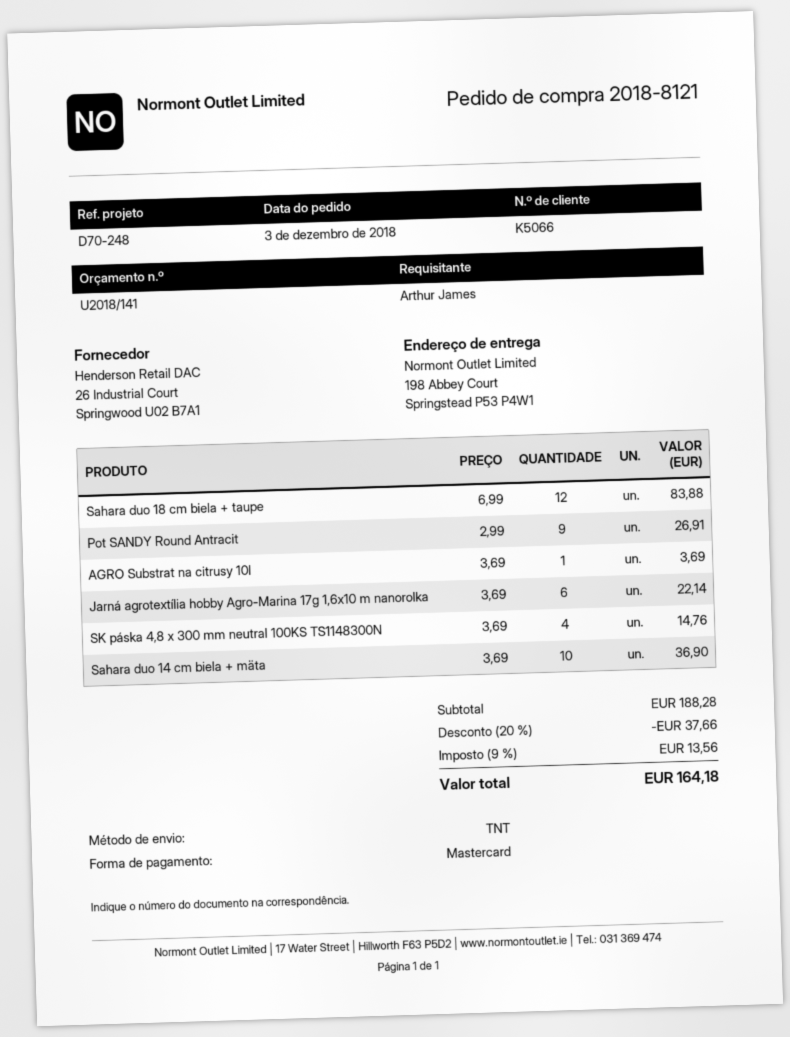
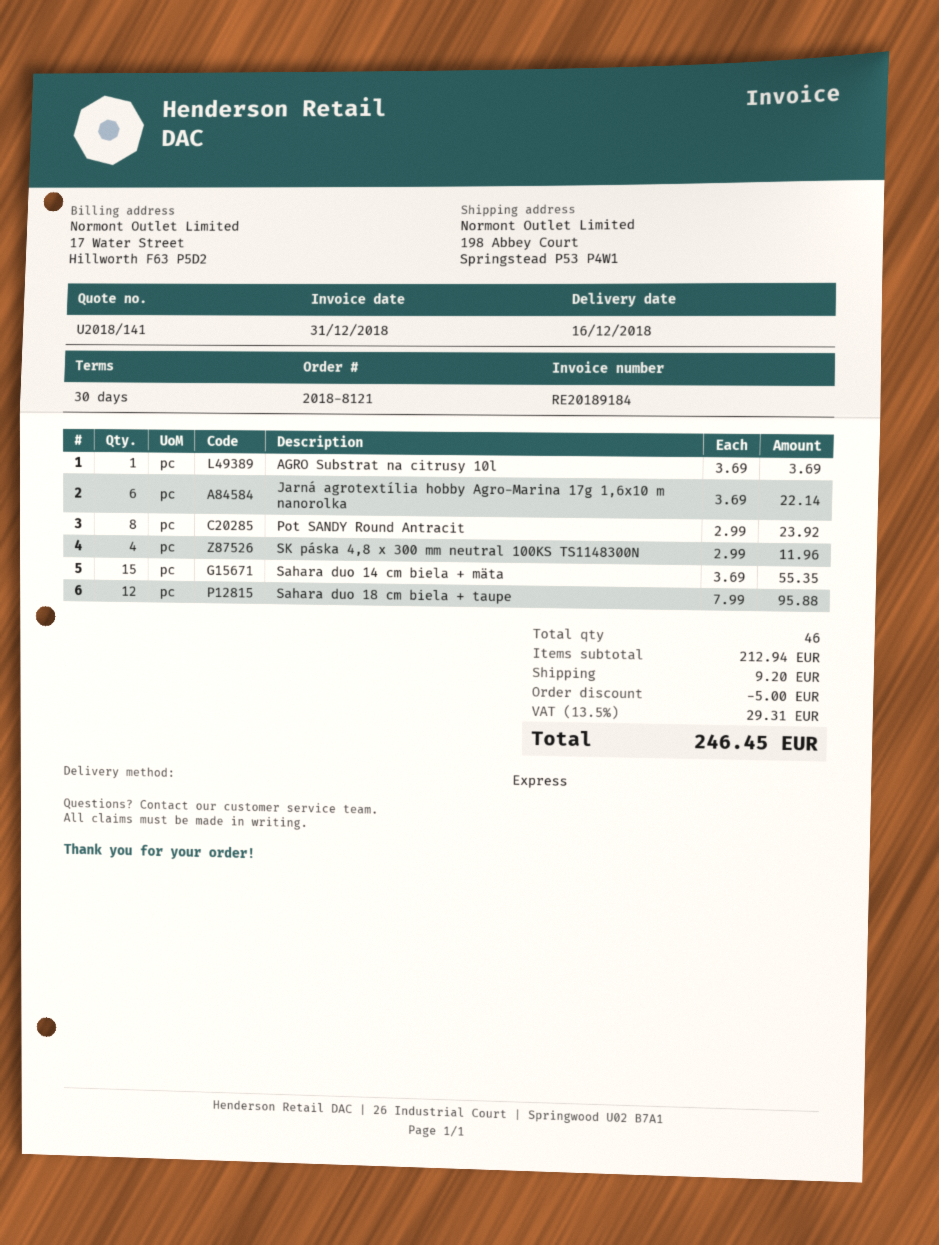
shipping method: TNT -> express
Sahara duo 18 cm biela + taupe: 12 x 6.99 = 83.88 -> 12 x 7.99 = 95.88
Pot SANDY Round Antracit: 9 x 2.99 = 26.91 -> 8 x 2.99 = 23.92
SK páska 4,8 x 300 mm neutral 100KS TS1148300N: 4 x 3.69 = 14.76 -> 4 x 2.99 = 11.96
Sahara duo 14 cm biela + mäta: 10 x 3.69 = 36.90 -> 15 x 3.69 = 55.35
subtotal: 188.28 -> 212.94
discount: 37.66 -> 5.00
shipping: none -> 9.20
tax: 9% = 13.56 -> 13.5% = 29.31
total: 164.18 -> 246.45

